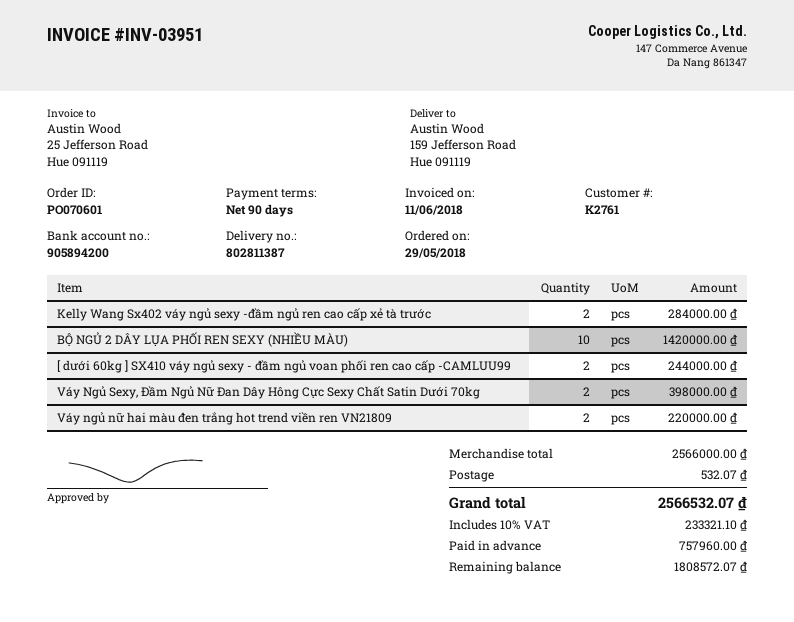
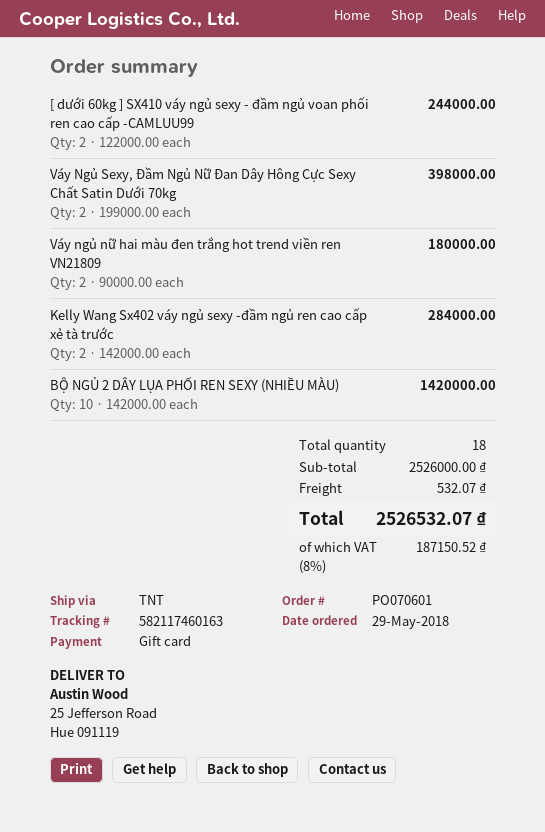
ship to: 159 Jefferson Road, Hue 091119 -> 25 Jefferson Road, Hue 091119
Váy ngủ nữ hai màu đen trắng hot trend viền ren VN21809: 2 for 220000.00 -> 2 for 180000.00
subtotal: 2566000.00 -> 2526000.00
tax: 10% = 233321.10 -> 8% = 187150.52
total: 2566532.07 -> 2526532.07

